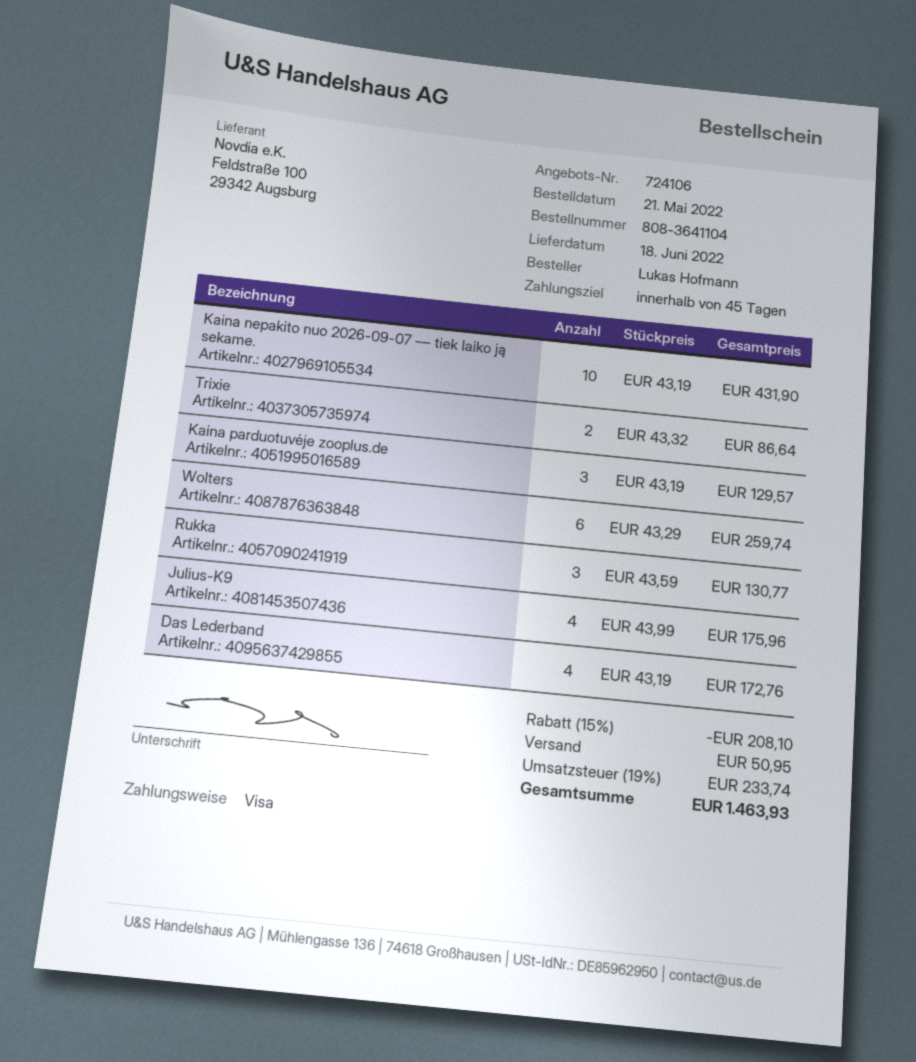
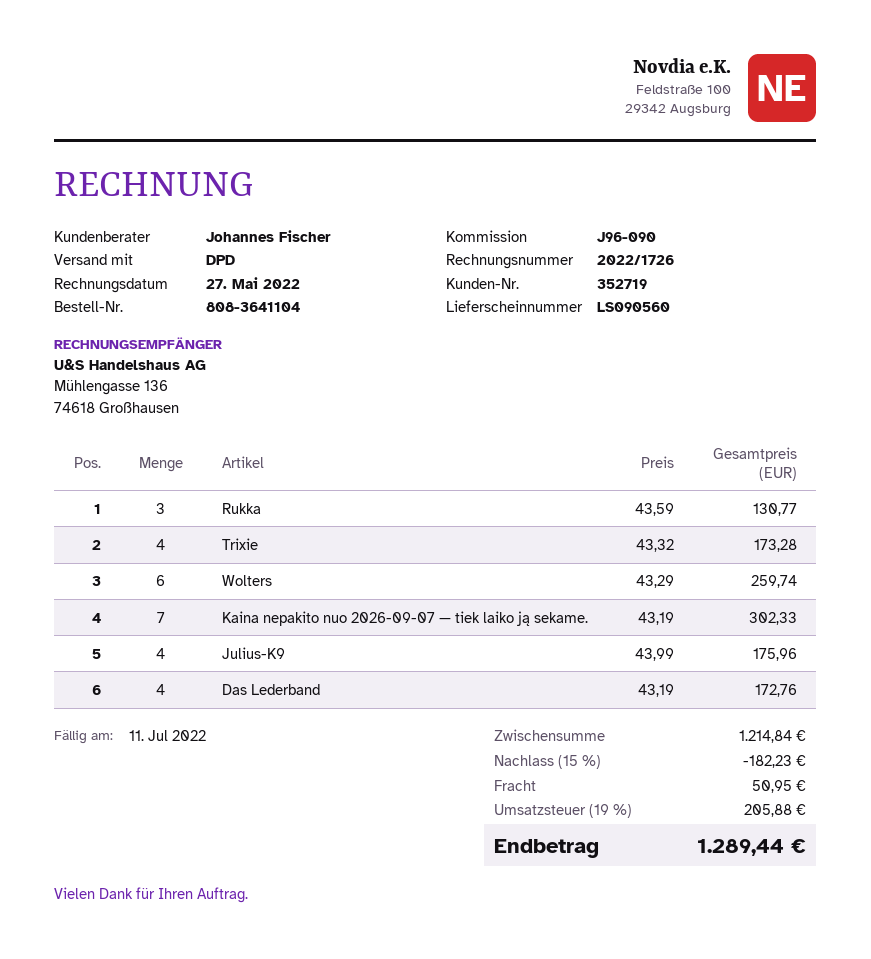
Kaina nepakito nuo 2026-09-07 — tiek laiko ją sekame.: 10 x 43.19 = 431.90 -> 7 x 43.19 = 302.33
Trixie: 2 x 43.32 = 86.64 -> 4 x 43.32 = 173.28
Kaina parduotuvėje zooplus.de: 3 x 43.19 = 129.57 -> none
discount: 15% = 208.10 -> 15% = 182.23
tax: 19% = 233.74 -> 19% = 205.88
total: 1463.93 -> 1289.44

